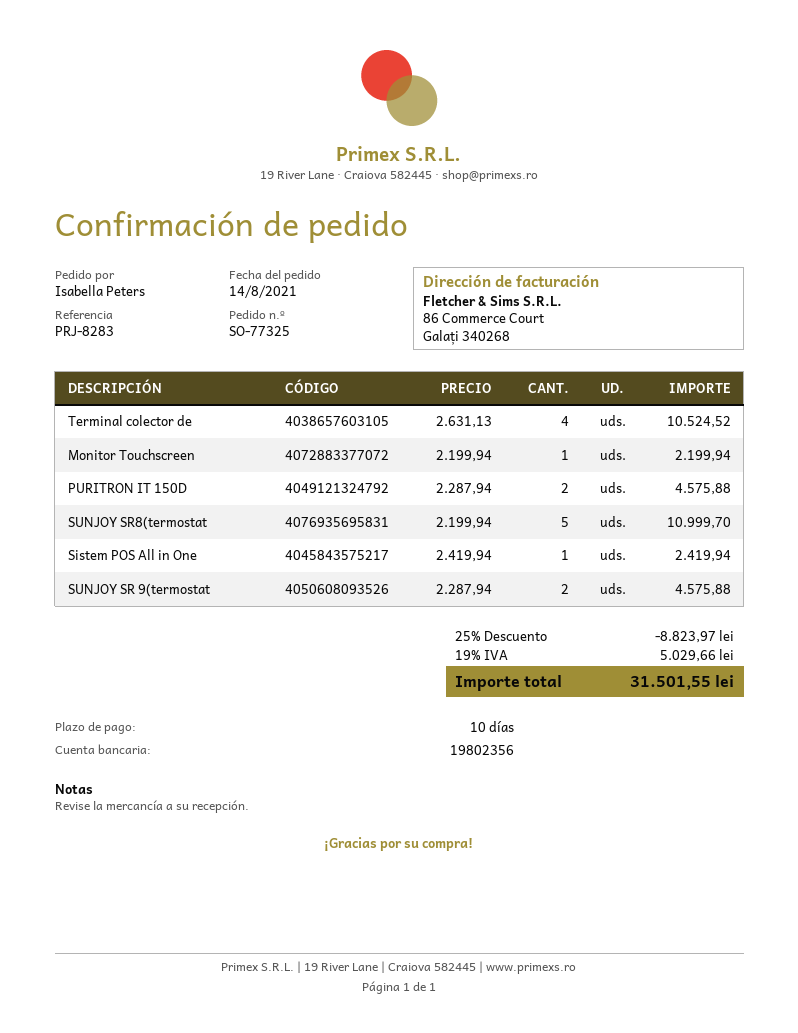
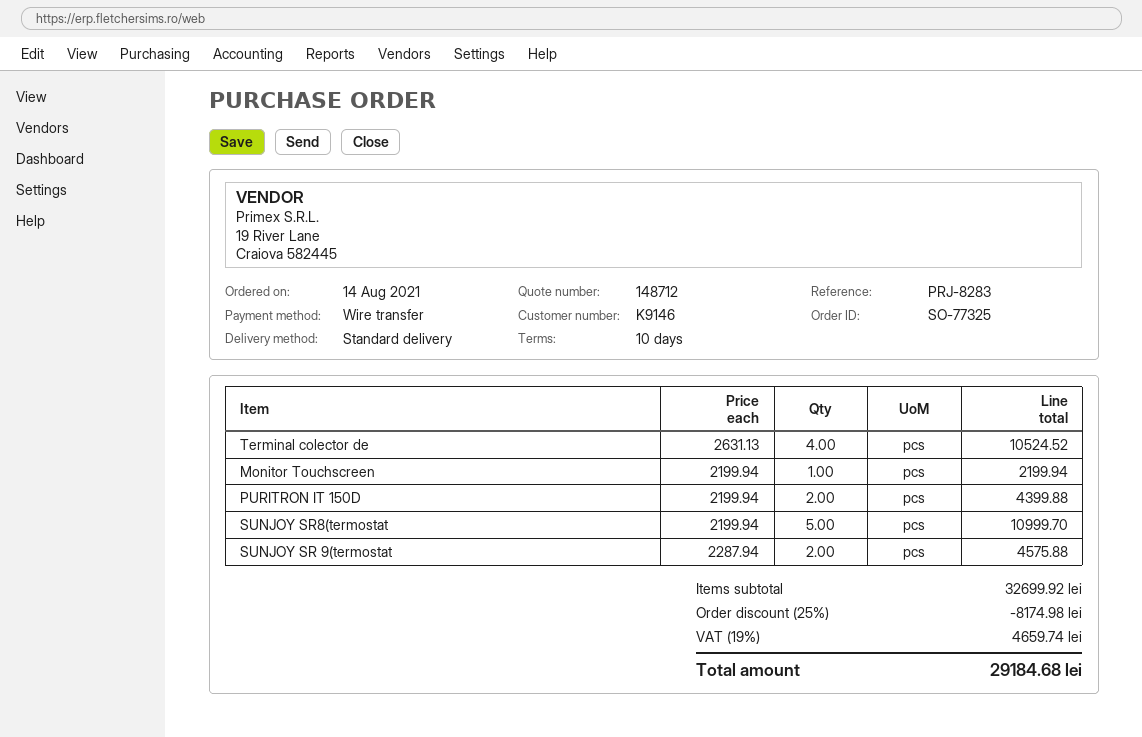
PURITRON IT 150D: 2 x 2287.94 = 4575.88 -> 2 x 2199.94 = 4399.88
Sistem POS All in One: 1 x 2419.94 = 2419.94 -> none
discount: 25% = 8823.97 -> 25% = 8174.98
tax: 19% = 5029.66 -> 19% = 4659.74
total: 31501.55 -> 29184.68

